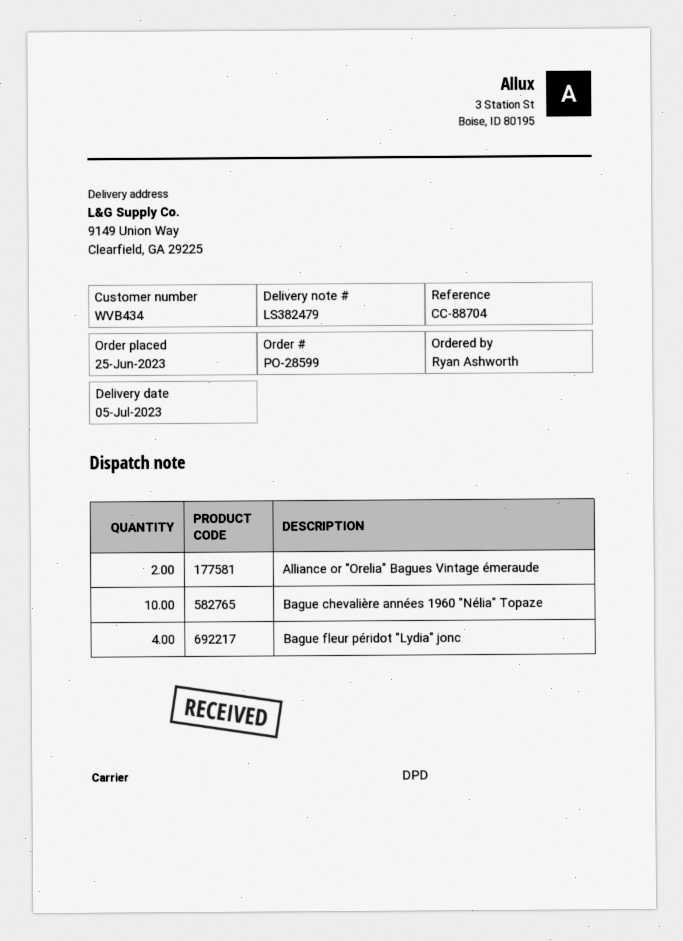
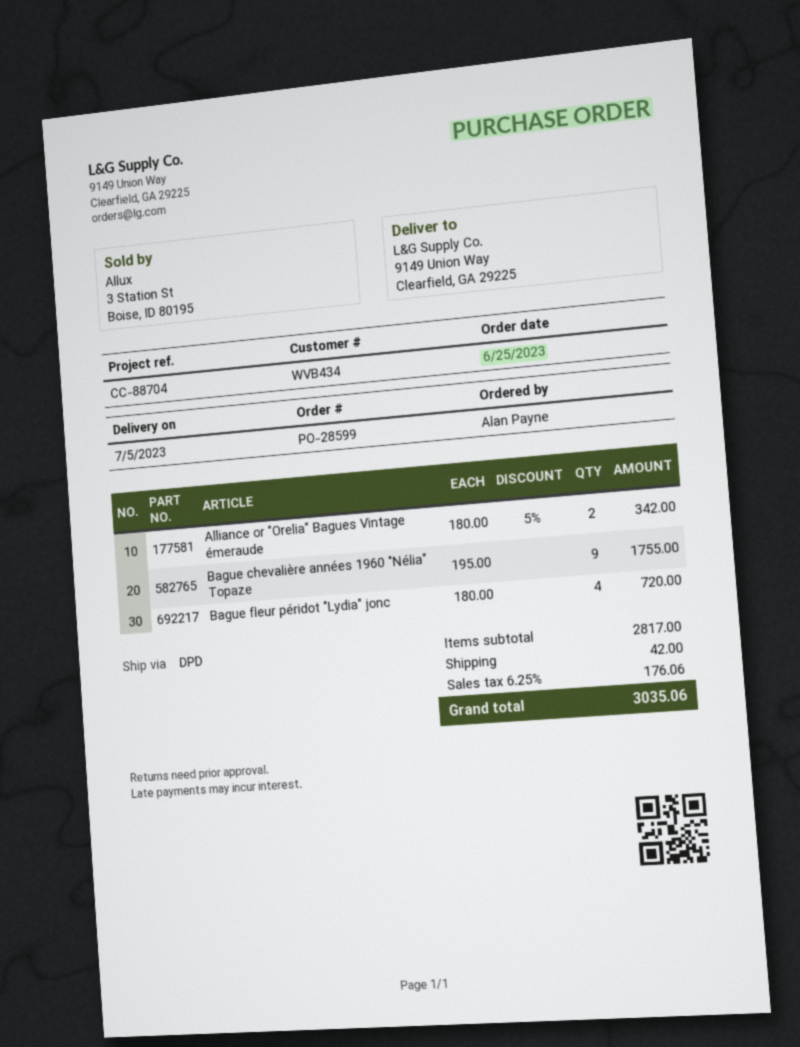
ordered by: Ryan Ashworth -> Alan Payne
Bague chevalière années 1960 "Nélia" Topaze: 10 -> 9

